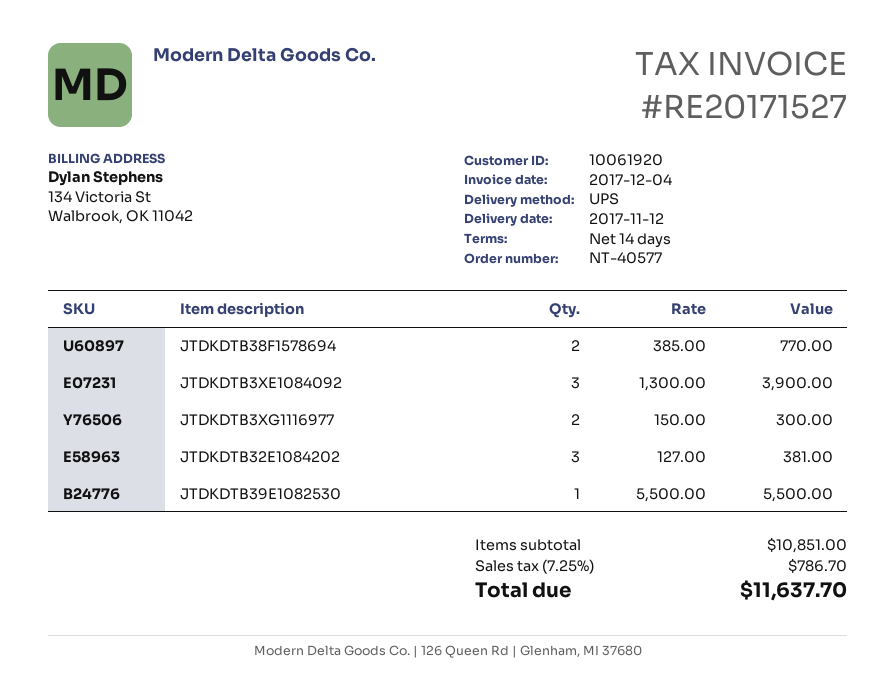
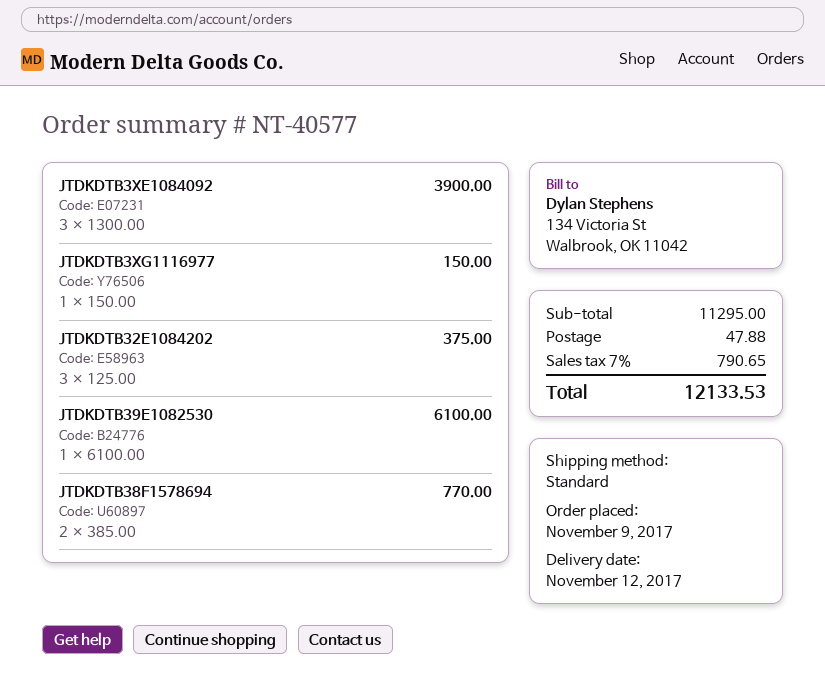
shipping method: UPS -> standard
JTDKDTB3XG1116977: 2 x 150.00 = 300.00 -> 1 x 150.00 = 150.00
JTDKDTB32E1084202: 3 x 127.00 = 381.00 -> 3 x 125.00 = 375.00
JTDKDTB39E1082530: 1 x 5500.00 = 5500.00 -> 1 x 6100.00 = 6100.00
subtotal: 10851.00 -> 11295.00
shipping: none -> 47.88
tax: 7.25% = 786.70 -> 7% = 790.65
total: 11637.70 -> 12133.53

